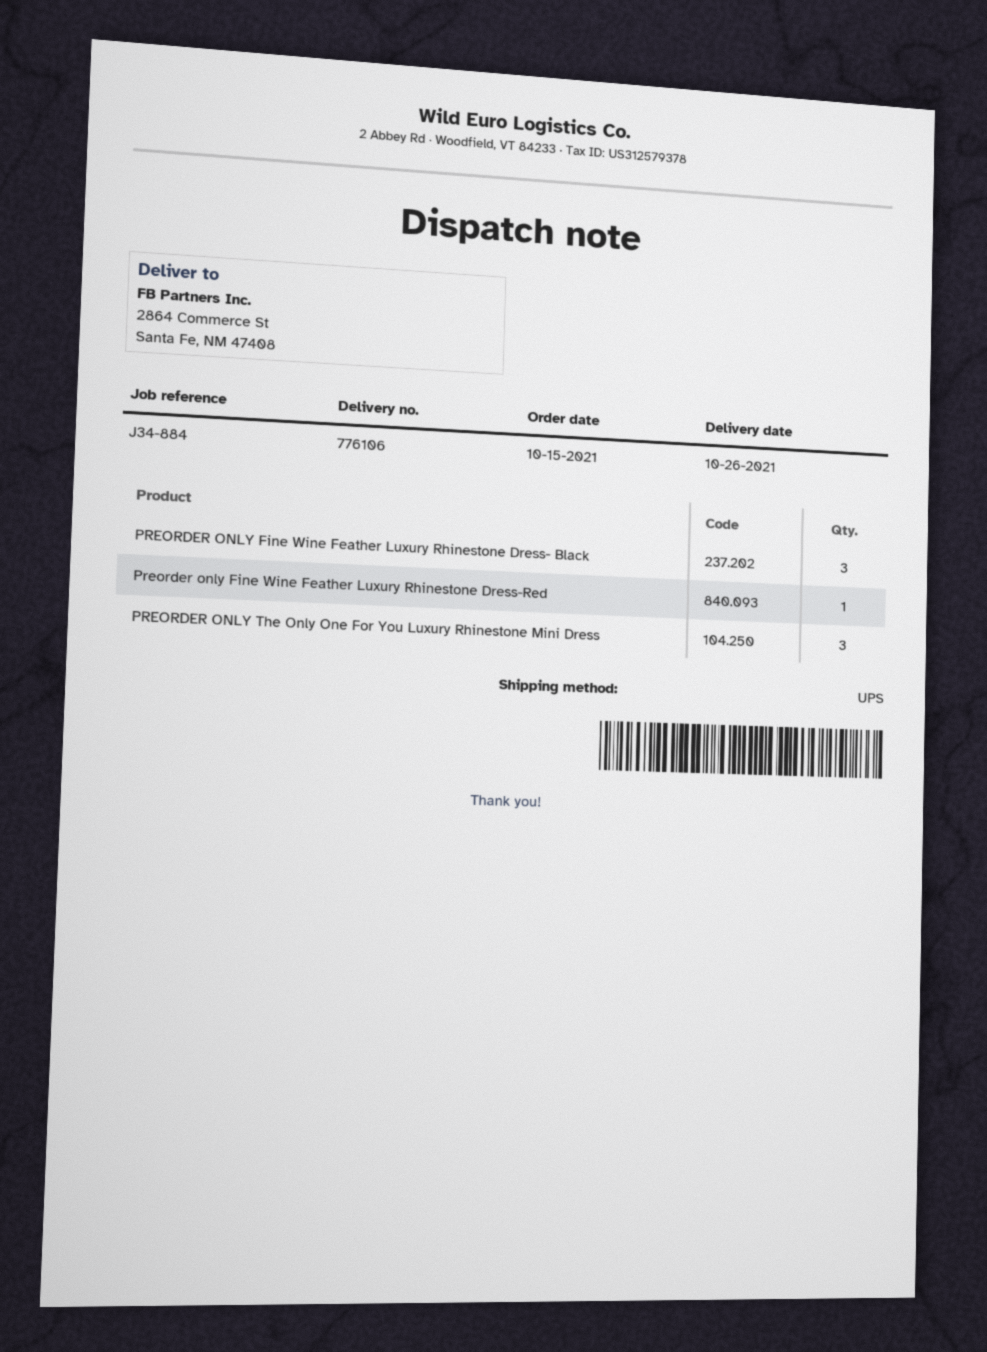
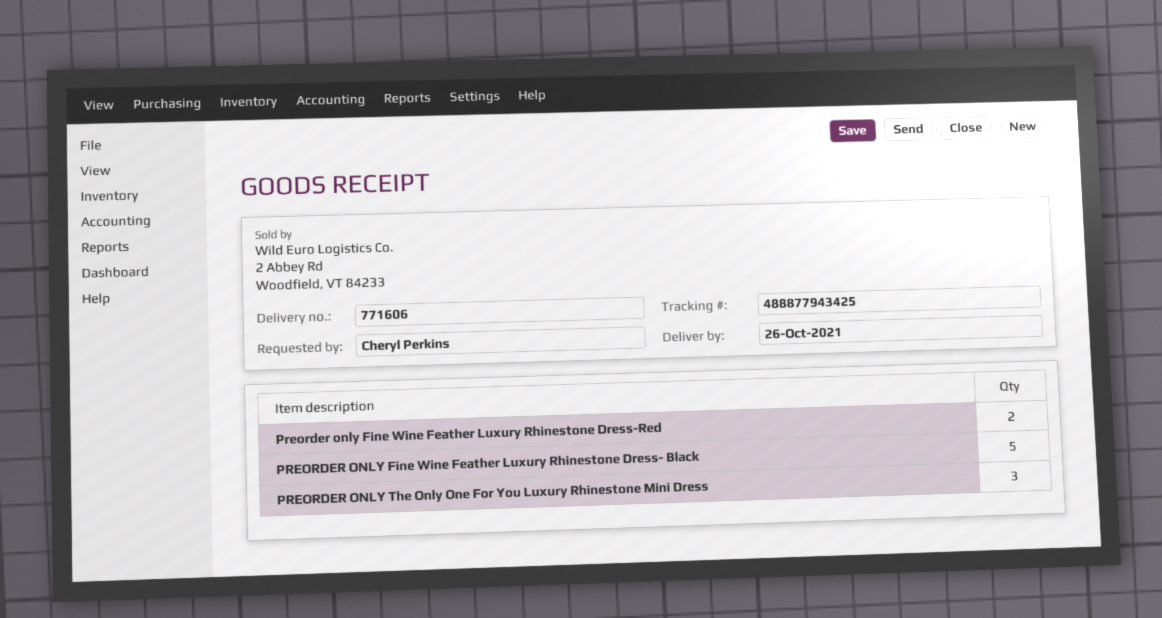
delivery note number: 776106 -> 771606
PREORDER ONLY Fine Wine Feather Luxury Rhinestone Dress- Black: 3 -> 5
Preorder only Fine Wine Feather Luxury Rhinestone Dress-Red: 1 -> 2

